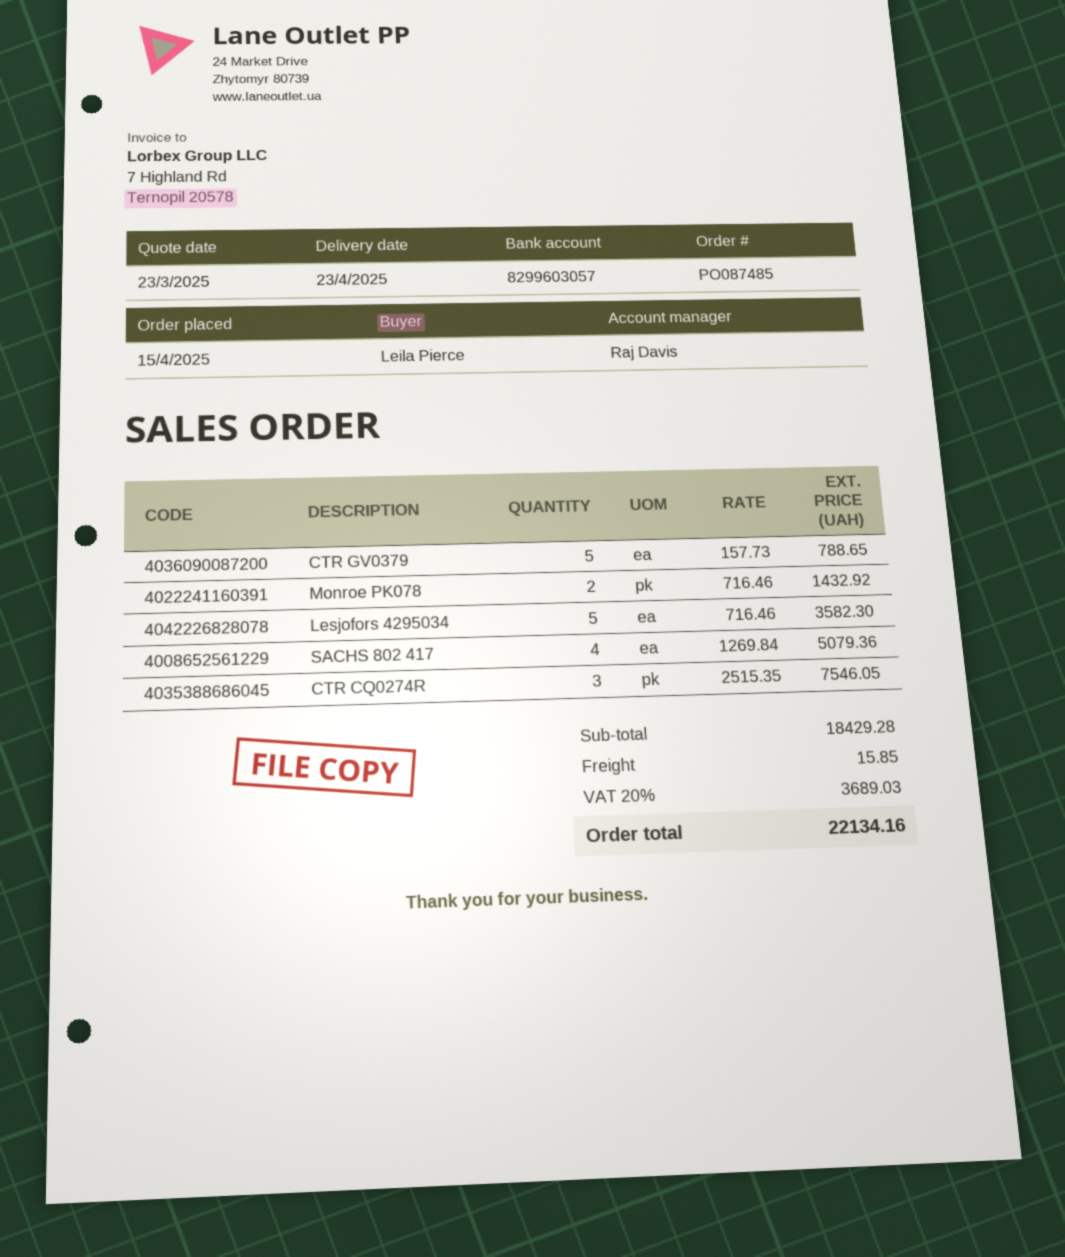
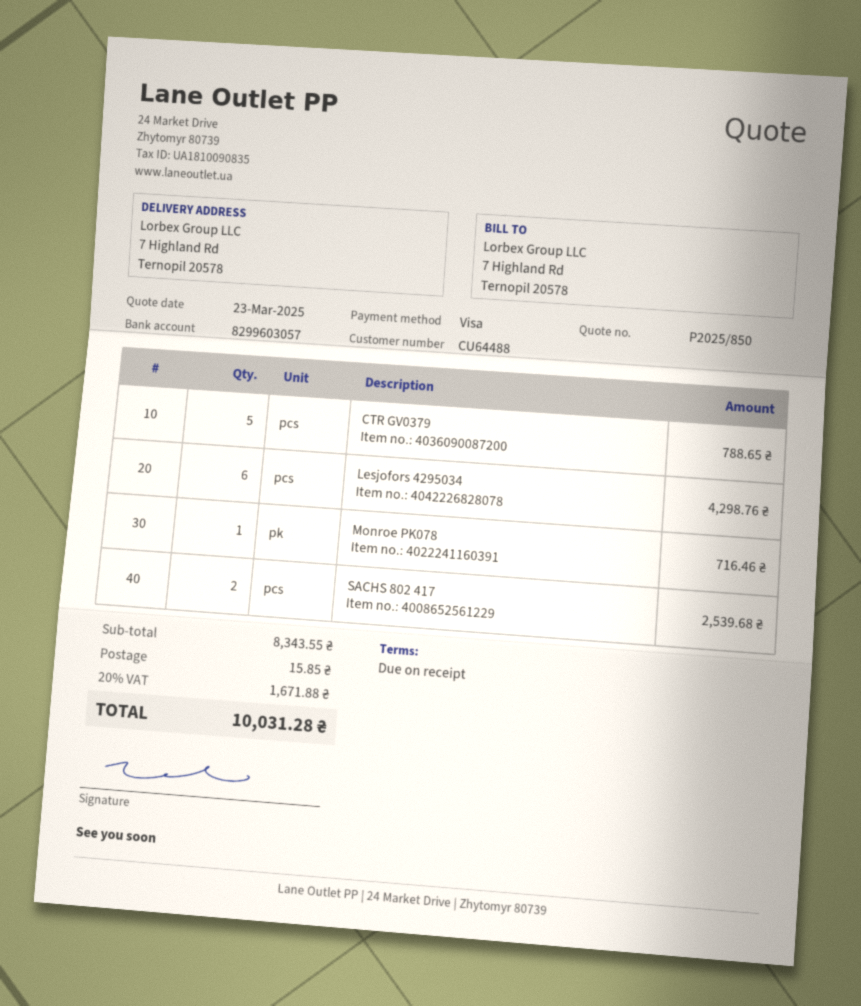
Monroe PK078: 2 for 1432.92 -> 1 for 716.46
Lesjofors 4295034: 5 for 3582.30 -> 6 for 4298.76
SACHS 802 417: 4 for 5079.36 -> 2 for 2539.68
CTR CQ0274R: 3 for 7546.05 -> none
subtotal: 18429.28 -> 8343.55
tax: 20% = 3689.03 -> 20% = 1671.88
total: 22134.16 -> 10031.28

